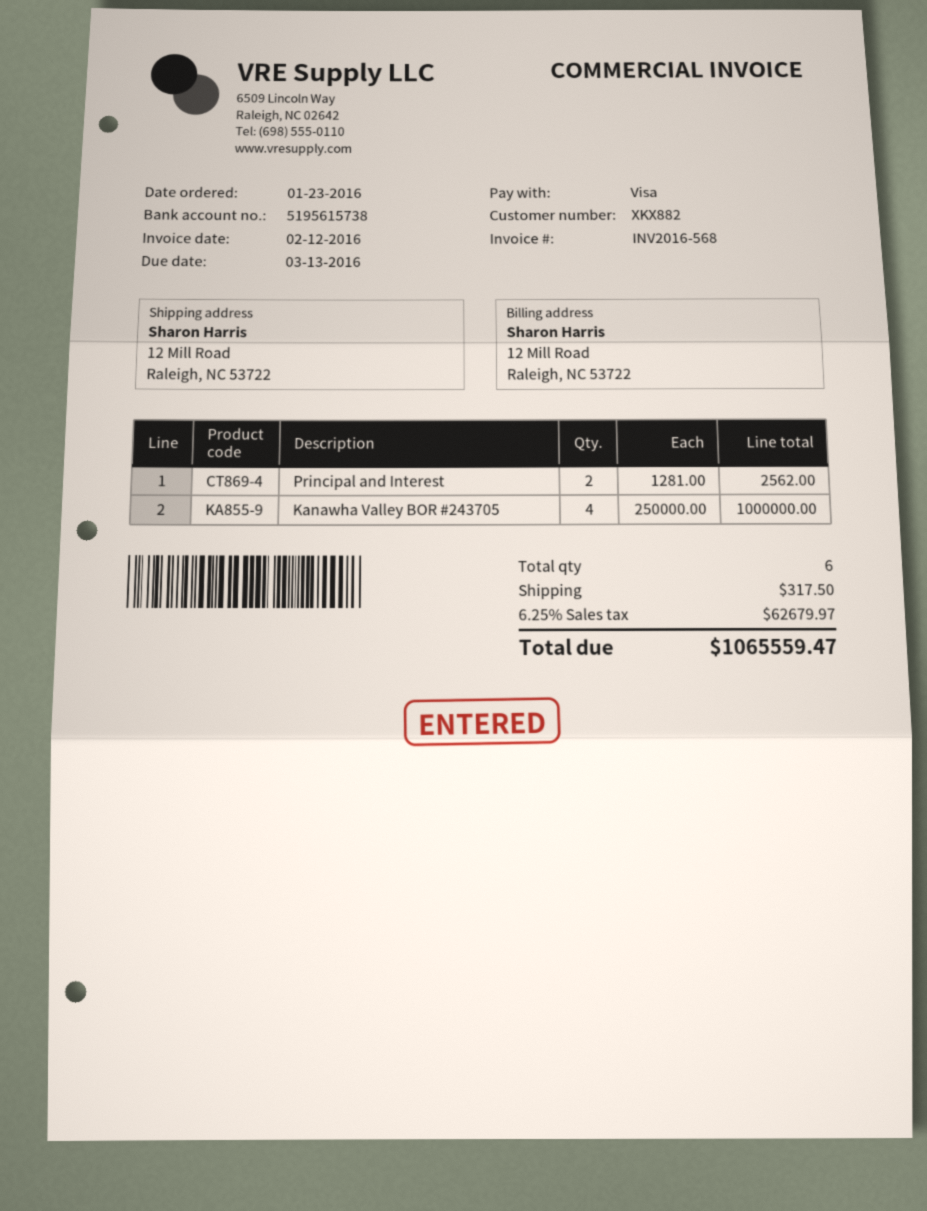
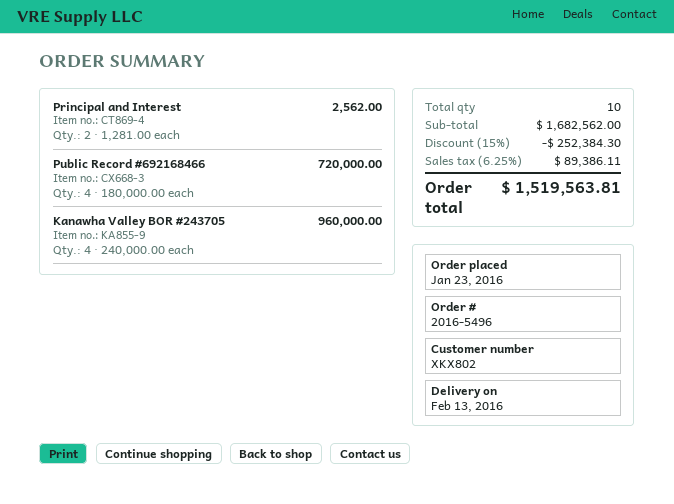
customer number: XKX882 -> XKX802
Kanawha Valley BOR #243705: 4 x 250000.00 = 1000000.00 -> 4 x 240000.00 = 960000.00
Public Record #692168466: none -> 4 x 180000.00 = 720000.00
total quantity: 6 -> 10
discount: none -> 15% = 252384.30
shipping: 317.50 -> none
tax: 6.25% = 62679.97 -> 6.25% = 89386.11
total: 1065559.47 -> 1519563.81

